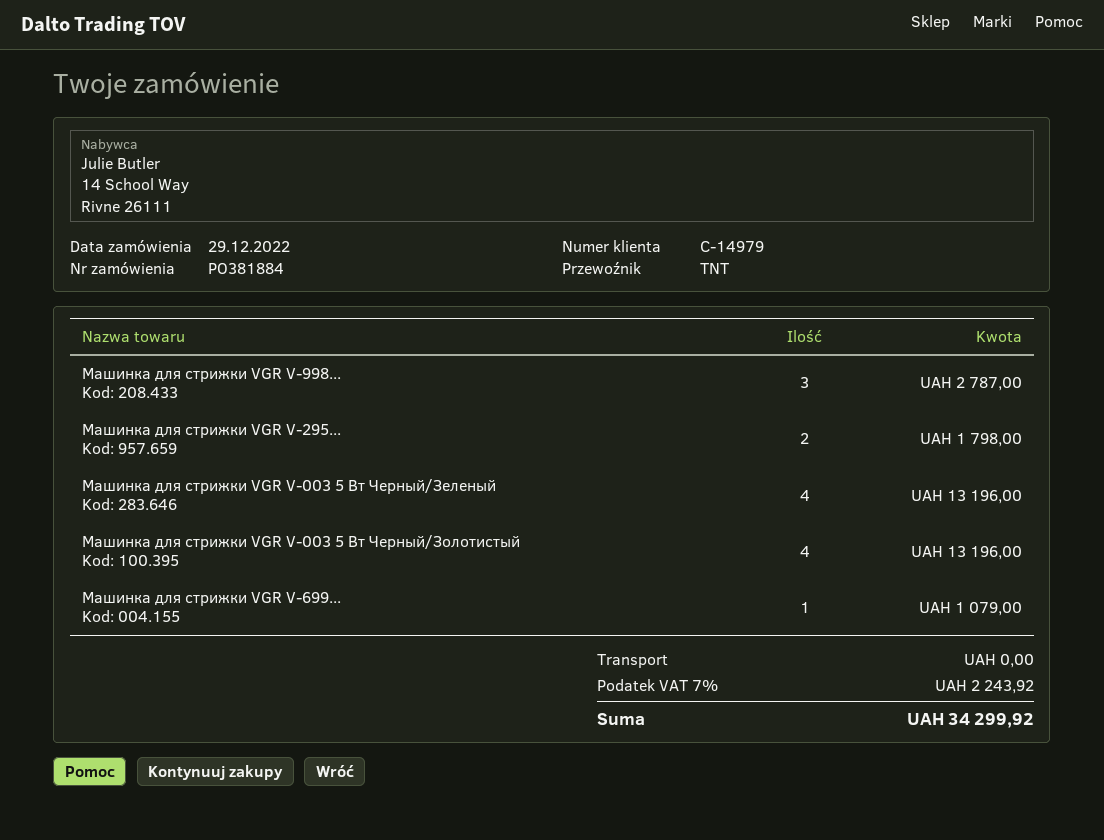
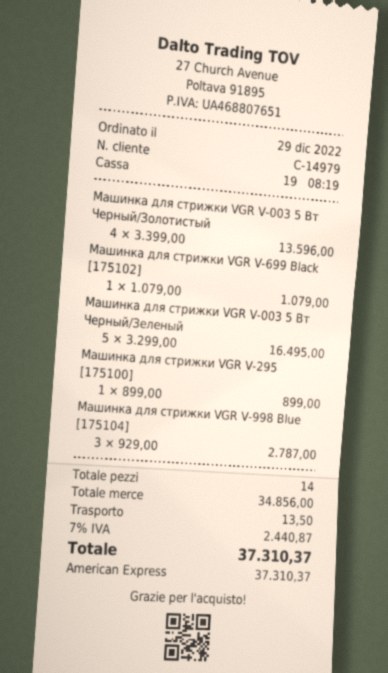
Машинка для стрижки VGR V-295...: 2 for 1798.00 -> 1 for 899.00
Машинка для стрижки VGR V-003 5 Вт Черный/Зеленый: 4 for 13196.00 -> 5 for 16495.00
Машинка для стрижки VGR V-003 5 Вт Черный/Золотистый: 4 for 13196.00 -> 4 for 13596.00
shipping: 0.00 -> 13.50
tax: 7% = 2243.92 -> 7% = 2440.87
total: 34299.92 -> 37310.37

